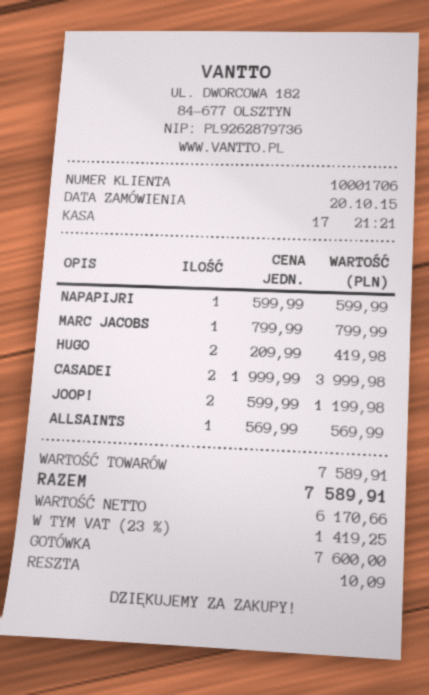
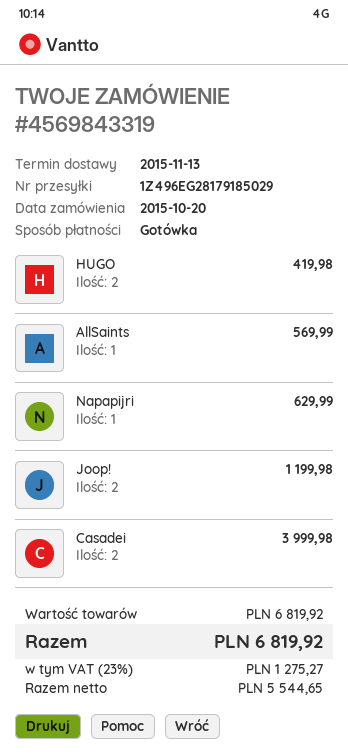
NAPAPIJRI: 1 for 599.99 -> 1 for 629.99
MARC JACOBS: 1 for 799.99 -> none
subtotal: 7589.91 -> 6819.92
net: 6170.66 -> 5544.65
tax: 23% = 1419.25 -> 23% = 1275.27
total: 7589.91 -> 6819.92

